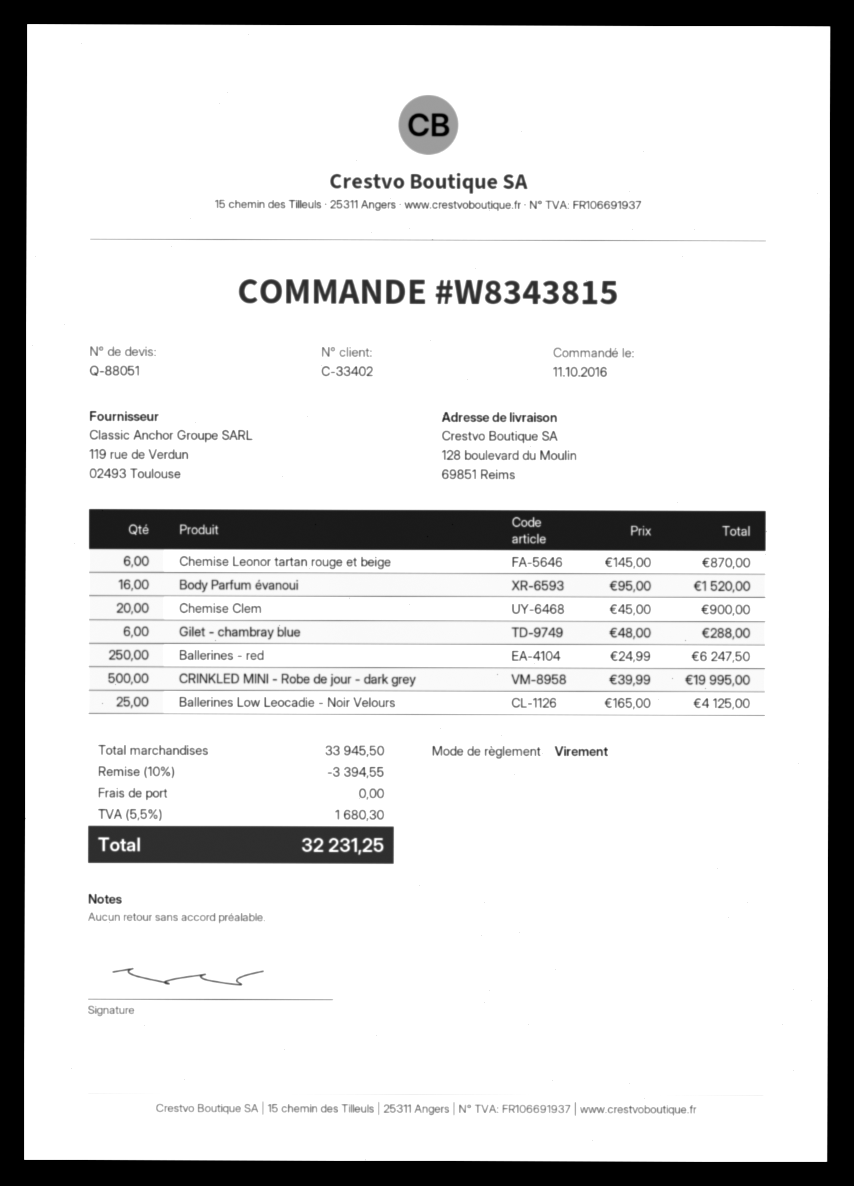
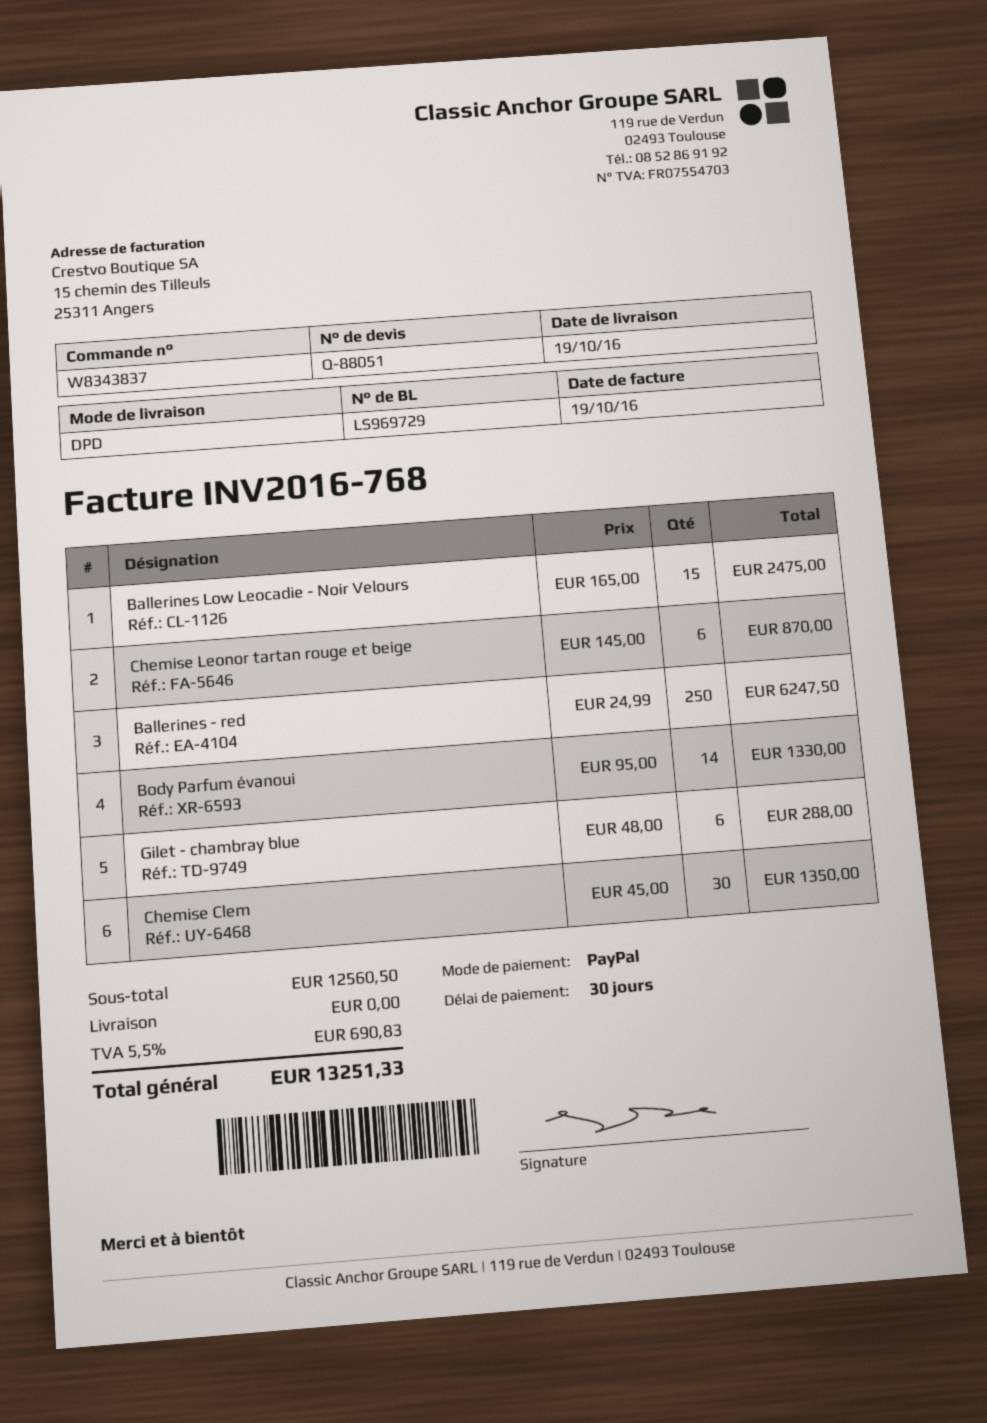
order number: W8343815 -> W8343837
payment method: bank transfer -> PayPal
Body Parfum évanoui: 16 x 95.00 = 1520.00 -> 14 x 95.00 = 1330.00
Chemise Clem: 20 x 45.00 = 900.00 -> 30 x 45.00 = 1350.00
CRINKLED MINI - Robe de jour - dark grey: 500 x 39.99 = 19995.00 -> none
Ballerines Low Leocadie - Noir Velours: 25 x 165.00 = 4125.00 -> 15 x 165.00 = 2475.00
subtotal: 33945.50 -> 12560.50
discount: 10% = 3394.55 -> none
tax: 5.5% = 1680.30 -> 5.5% = 690.83
total: 32231.25 -> 13251.33

